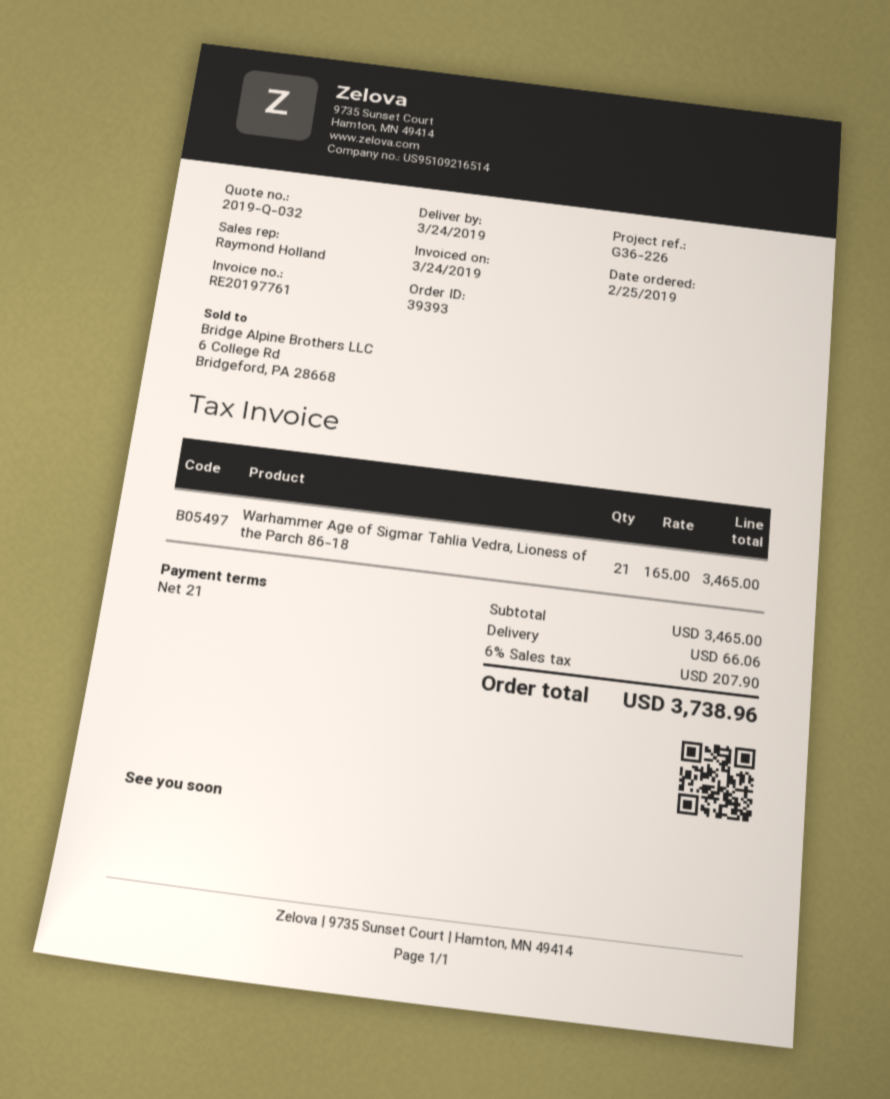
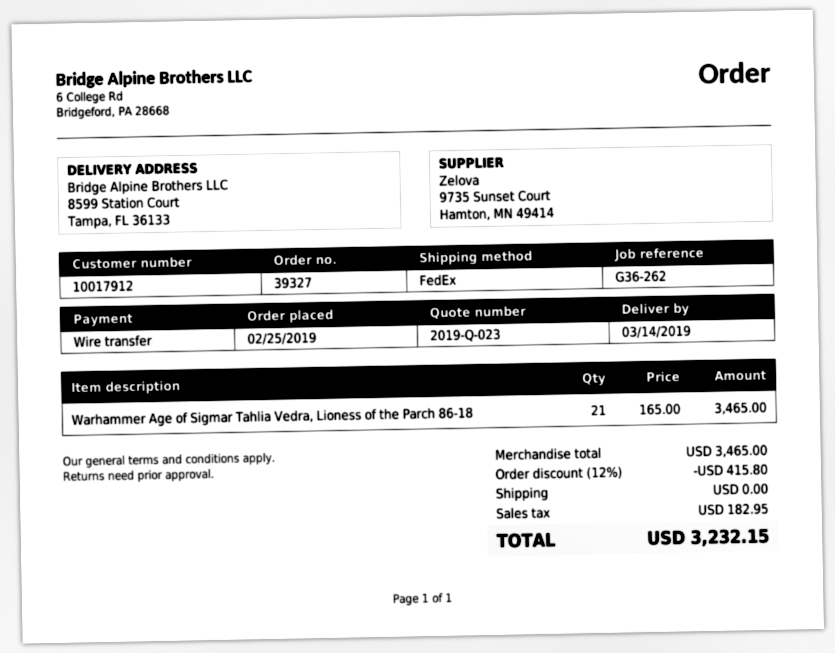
quote number: 2019-Q-032 -> 2019-Q-023
order number: 39393 -> 39327
delivery date: 2019-03-24 -> 2019-03-14
reference: G36-226 -> G36-262
discount: none -> 12% = 415.80
shipping: 66.06 -> 0.00
tax: 207.90 -> 182.95
total: 3738.96 -> 3232.15

